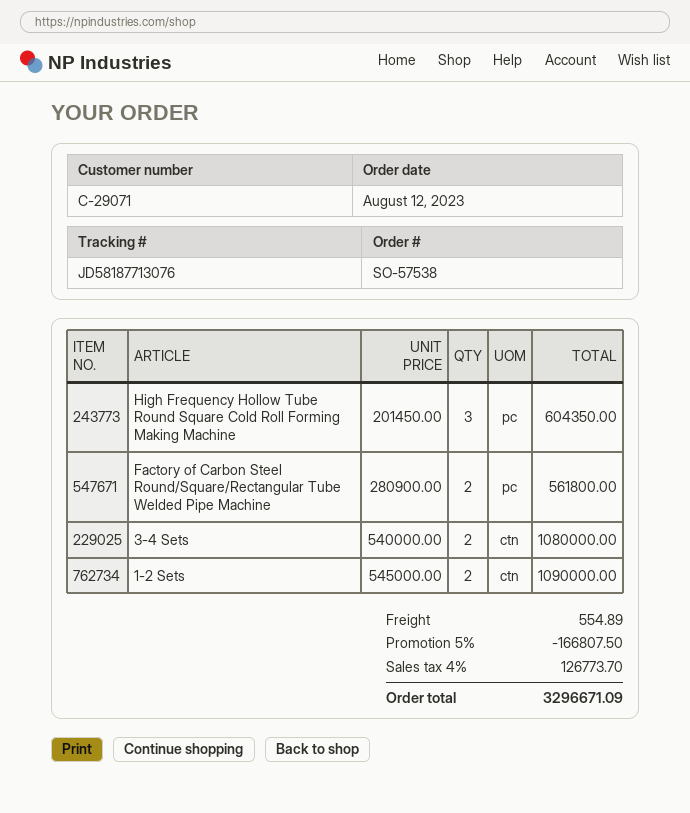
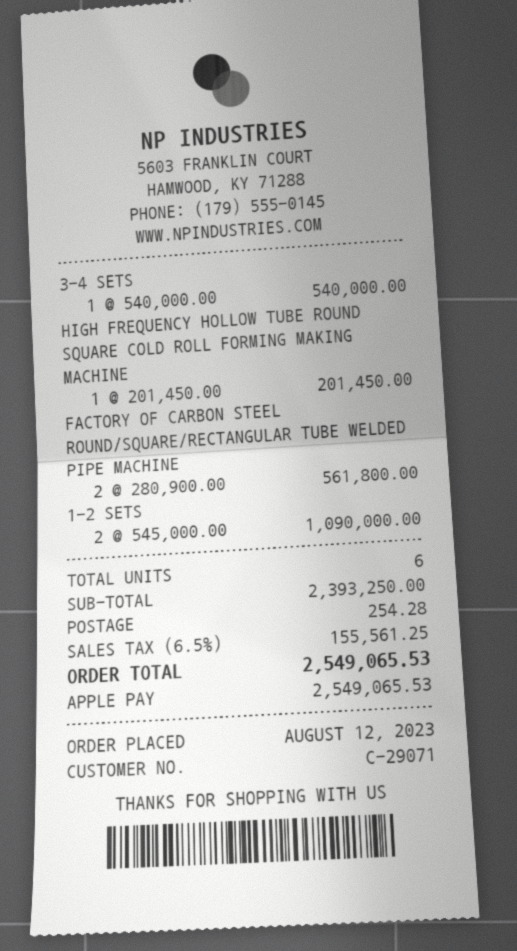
High Frequency Hollow Tube Round Square Cold Roll Forming Making Machine: 3 x 201450.00 = 604350.00 -> 1 x 201450.00 = 201450.00
3-4 Sets: 2 x 540000.00 = 1080000.00 -> 1 x 540000.00 = 540000.00
discount: 5% = 166807.50 -> none
shipping: 554.89 -> 254.28
tax: 4% = 126773.70 -> 6.5% = 155561.25
total: 3296671.09 -> 2549065.53

